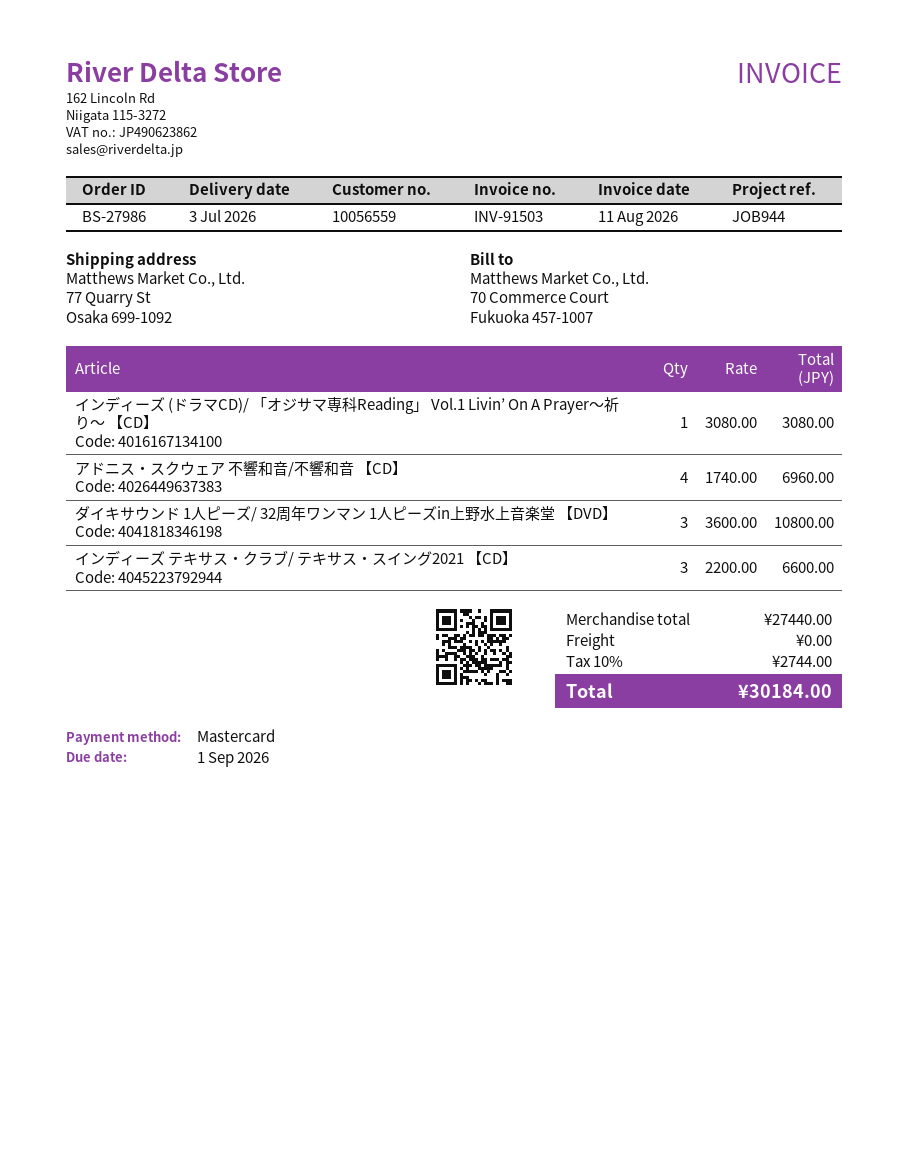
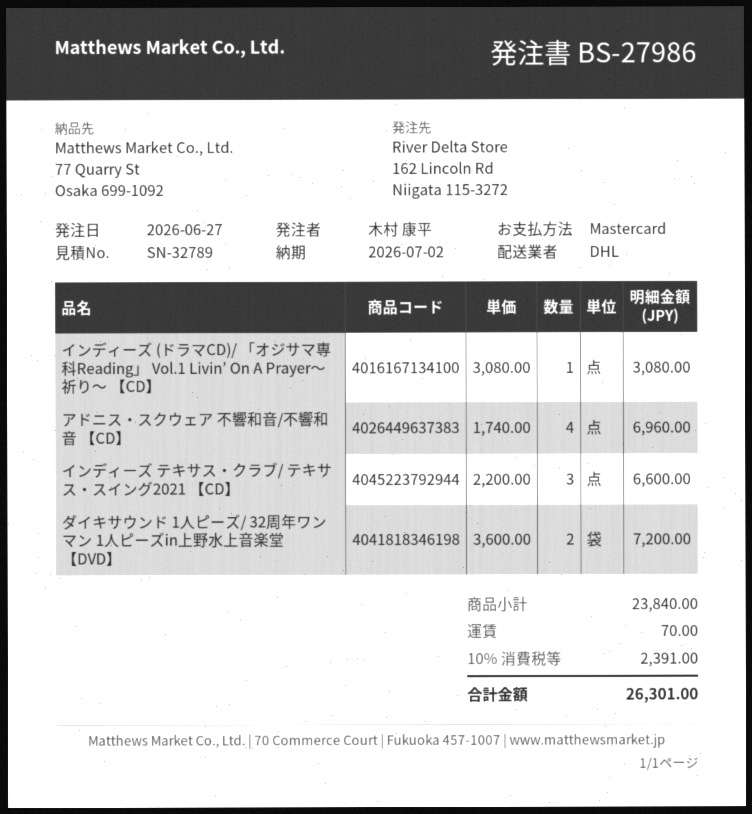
delivery date: 2026-07-03 -> 2026-07-02
ダイキサウンド 1人ピーズ/ 32周年ワンマン 1人ピーズin上野水上音楽堂 【DVD】: 3 x 3600.00 = 10800.00 -> 2 x 3600.00 = 7200.00
subtotal: 27440.00 -> 23840.00
shipping: 0.00 -> 70.00
tax: 10% = 2744.00 -> 10% = 2391.00
total: 30184.00 -> 26301.00

